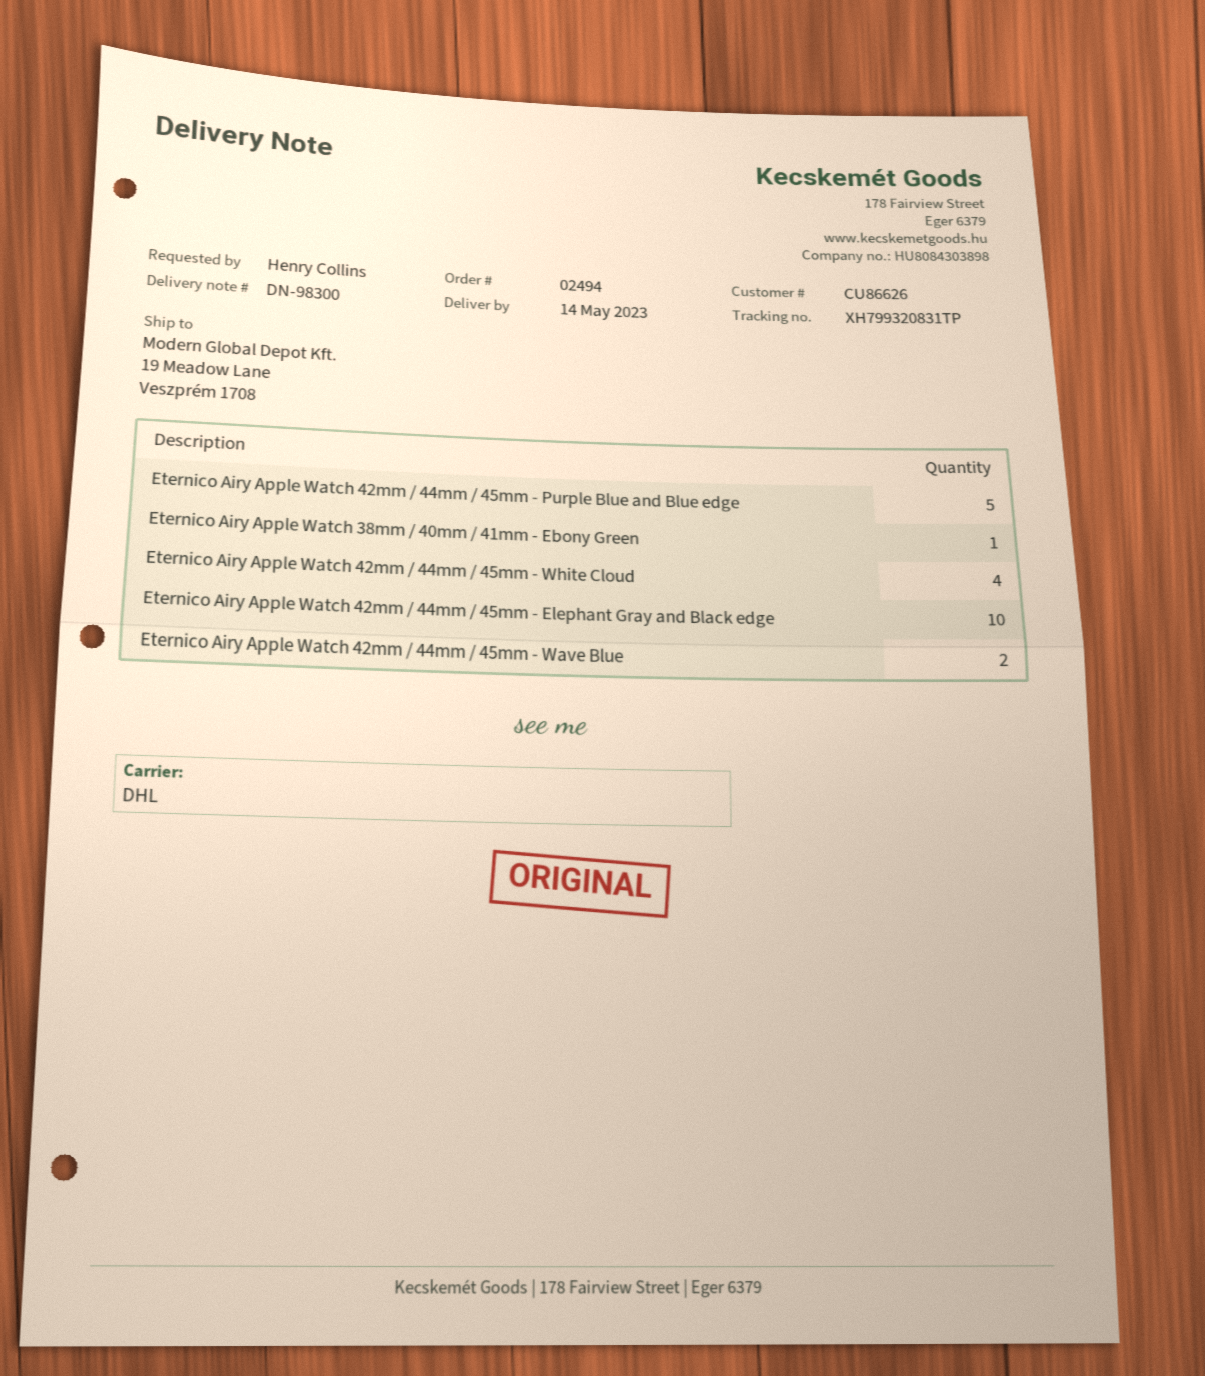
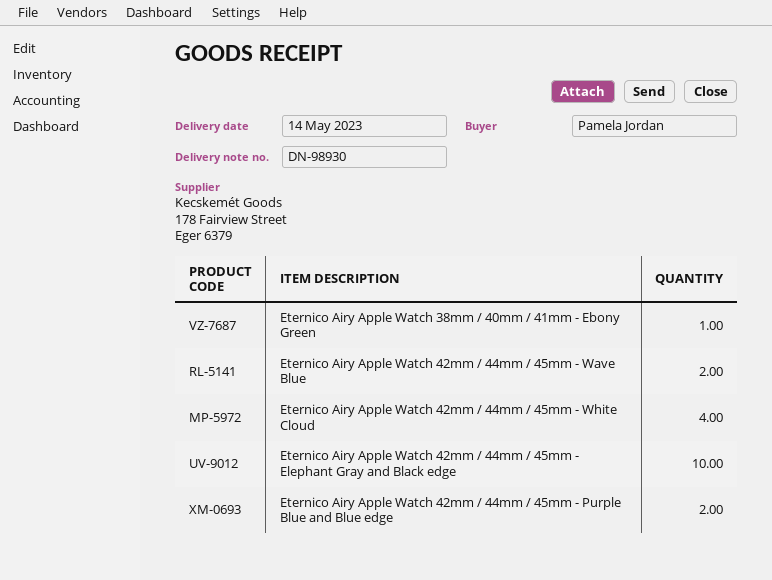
delivery note number: DN-98300 -> DN-98930
ordered by: Henry Collins -> Pamela Jordan
Eternico Airy Apple Watch 42mm / 44mm / 45mm - Purple Blue and Blue edge: 5 -> 2

